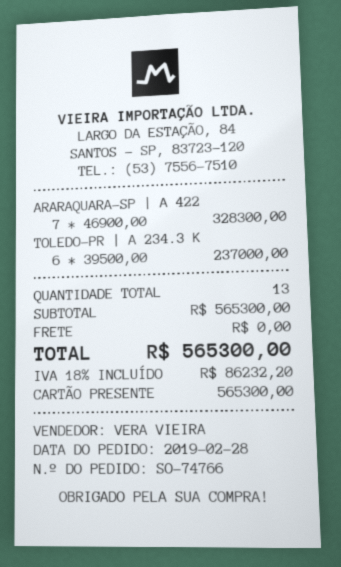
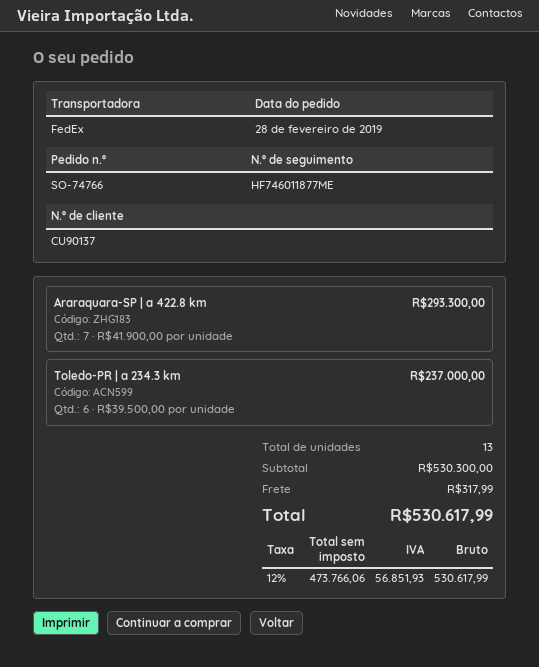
ARARAQUARA-SP | A 422: 7 x 46900.00 = 328300.00 -> 7 x 41900.00 = 293300.00
subtotal: 565300.00 -> 530300.00
shipping: 0.00 -> 317.99
tax: 18% = 86232.20 -> 12% = 56851.93
total: 565300.00 -> 530617.99

